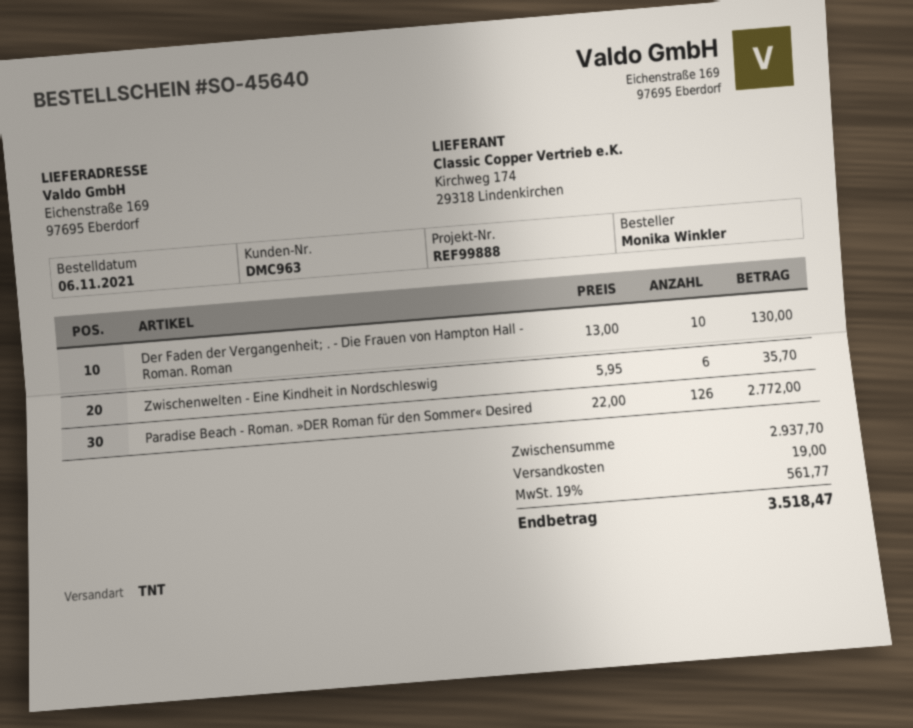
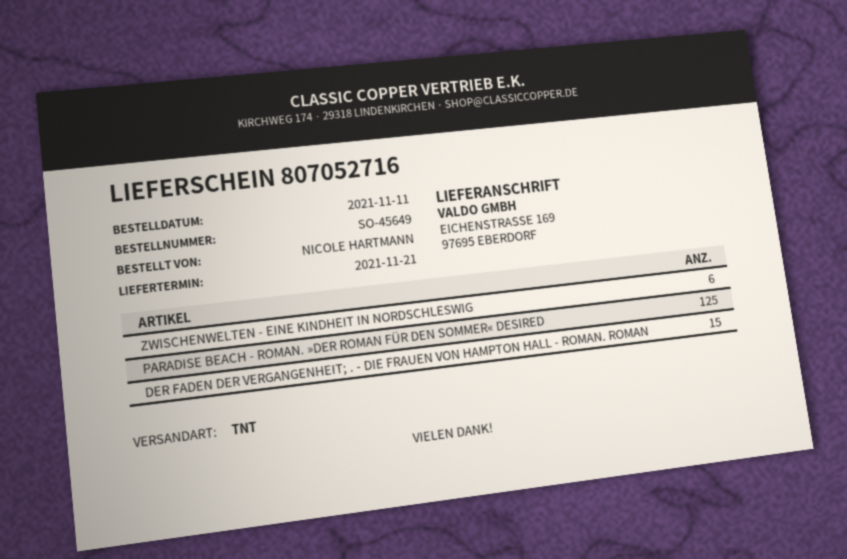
order number: SO-45640 -> SO-45649
order date: 2021-11-06 -> 2021-11-11
ordered by: Monika Winkler -> NICOLE HARTMANN
Der Faden der Vergangenheit; . - Die Frauen von Hampton Hall - Roman. Roman: 10 -> 15
Paradise Beach - Roman. »DER Roman für den Sommer« Desired: 126 -> 125

